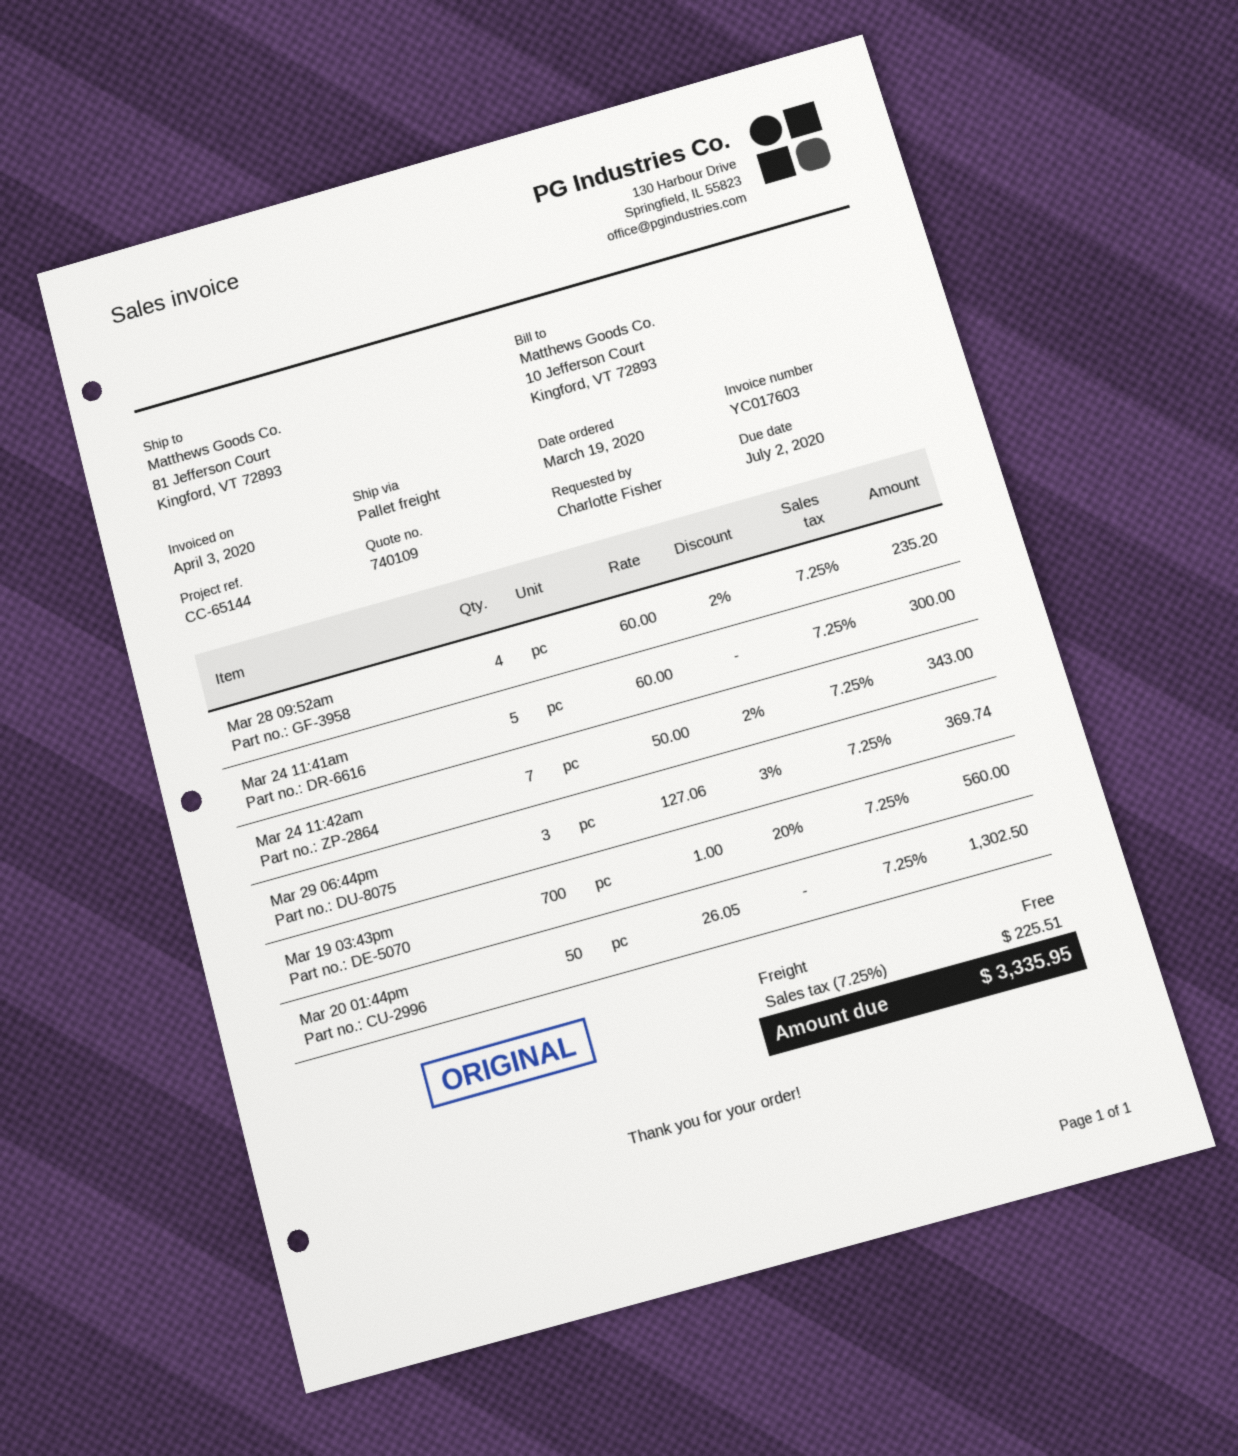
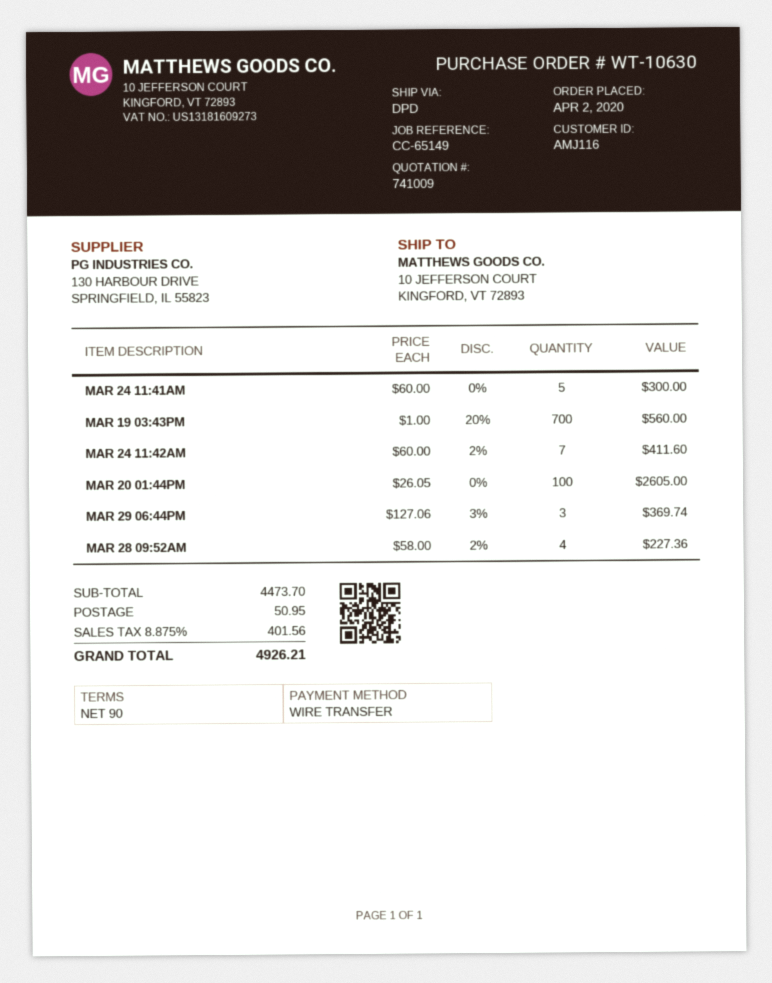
quote number: 740109 -> 741009
order date: 2020-03-19 -> 2020-04-02
reference: CC-65144 -> CC-65149
shipping method: pallet freight -> DPD
ship to: 81 Jefferson Court, Kingford, VT 72893 -> 10 JEFFERSON COURT, KINGFORD, VT 72893
Mar 28 09:52am: 4 x 60.00 - 2% = 235.20 -> 4 x 58.00 - 2% = 227.36
Mar 24 11:42am: 7 x 50.00 - 2% = 343.00 -> 7 x 60.00 - 2% = 411.60
Mar 20 01:44pm: 50 x 26.05 = 1302.50 -> 100 x 26.05 = 2605.00
shipping: 0.00 -> 50.95
tax: 7.25% = 225.51 -> 8.875% = 401.56
total: 3335.95 -> 4926.21

